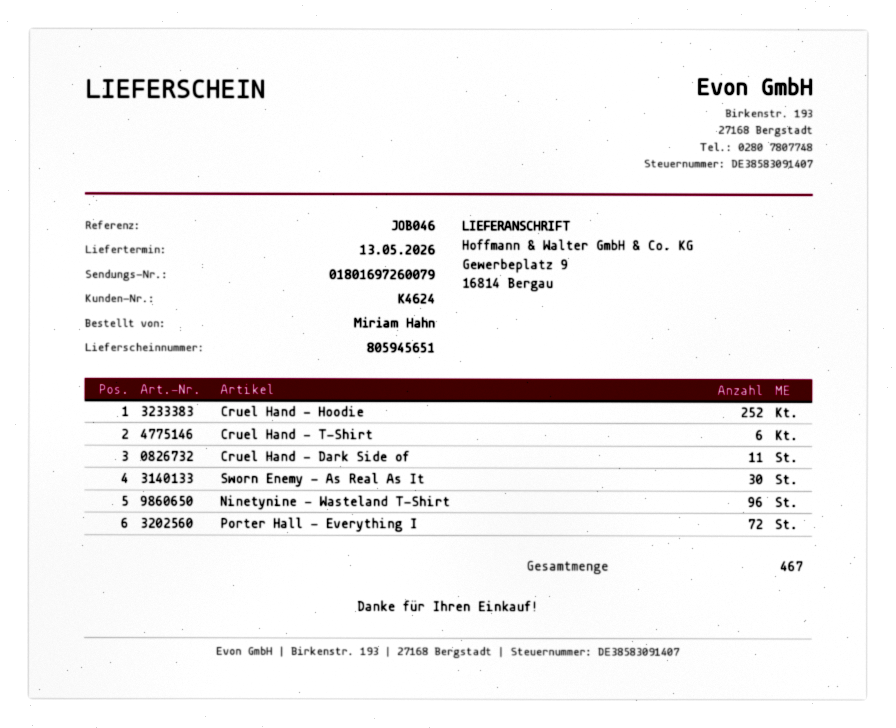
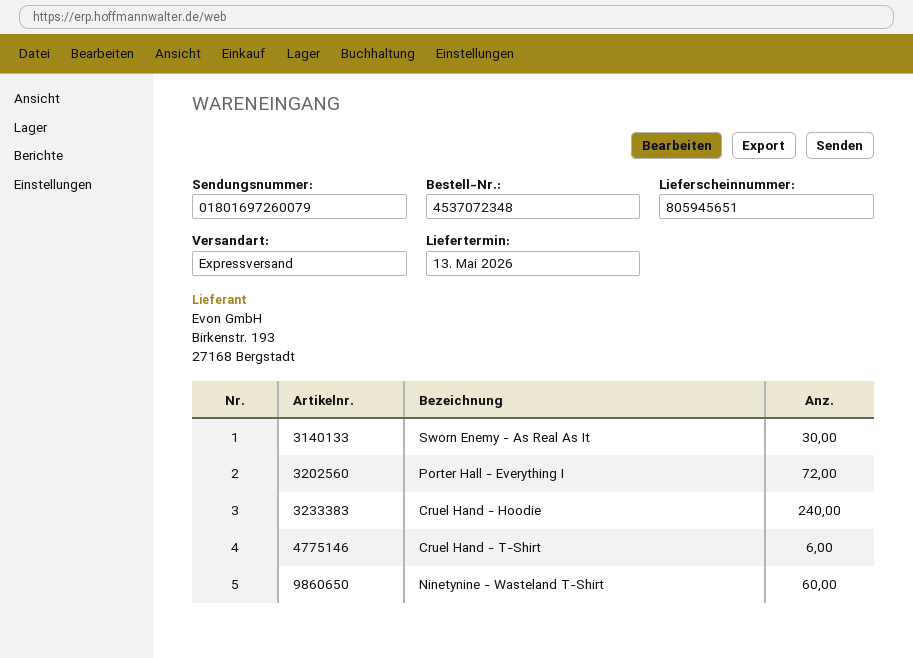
Cruel Hand - Hoodie: 252 -> 240
Cruel Hand - Dark Side of: 11 -> none
Ninetynine - Wasteland T-Shirt: 96 -> 60

